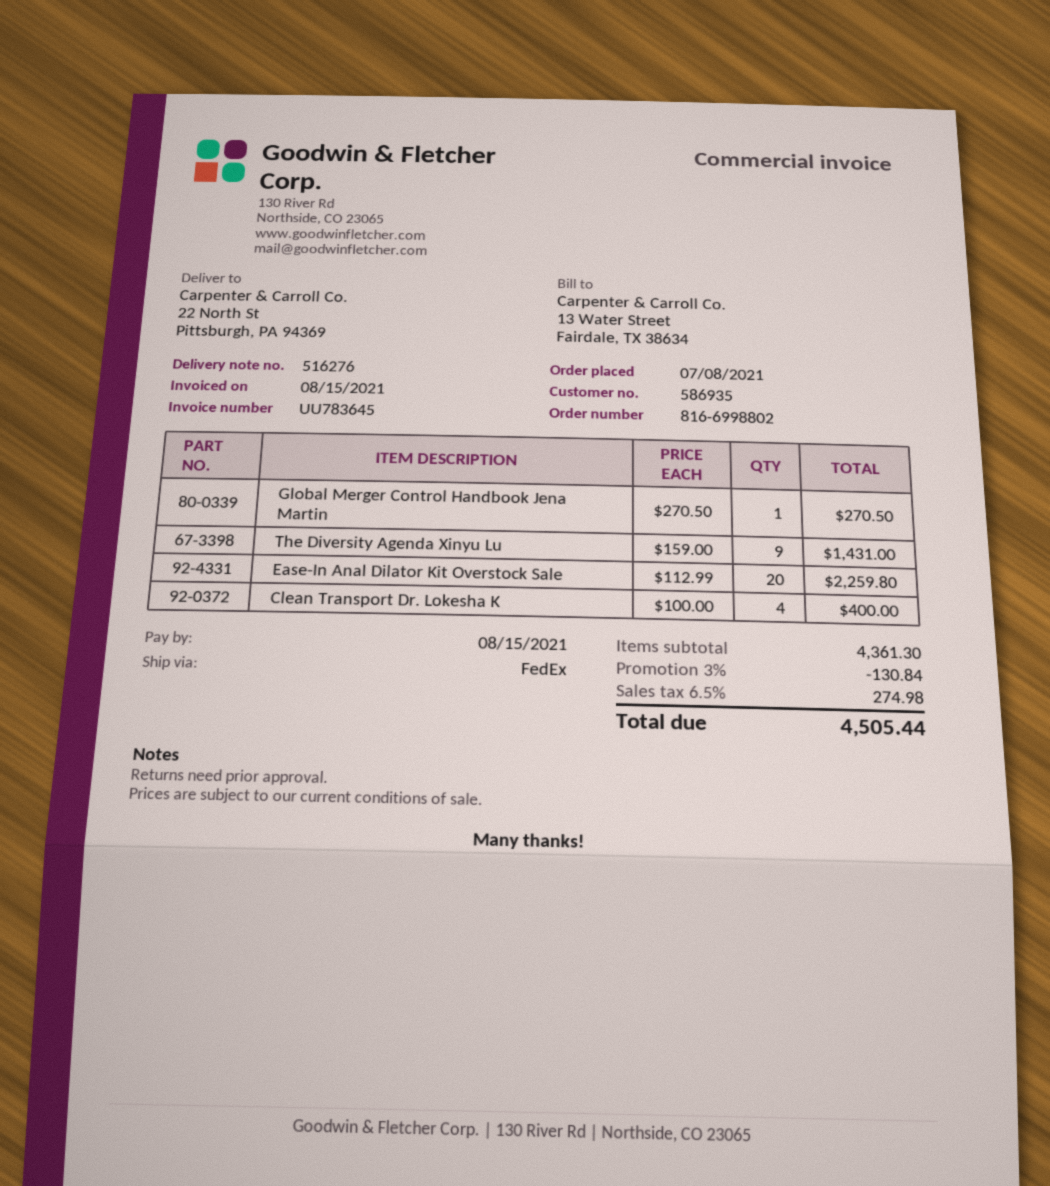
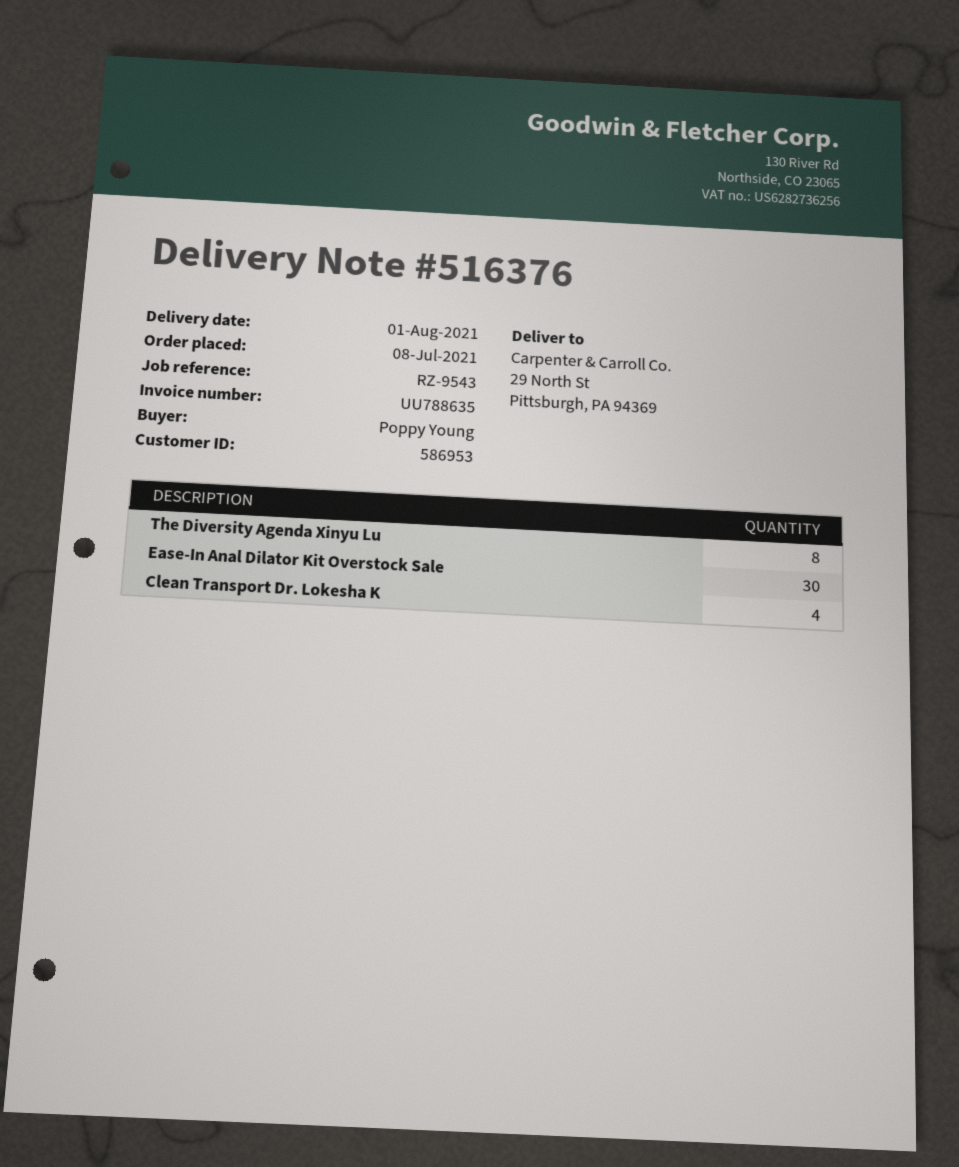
delivery note number: 516276 -> 516376
invoice number: UU783645 -> UU788635
customer number: 586935 -> 586953
ship to: 22 North St, Pittsburgh, PA 94369 -> 29 North St, Pittsburgh, PA 94369
Global Merger Control Handbook Jena Martin: 1 -> none
The Diversity Agenda Xinyu Lu: 9 -> 8
Ease-In Anal Dilator Kit Overstock Sale: 20 -> 30

